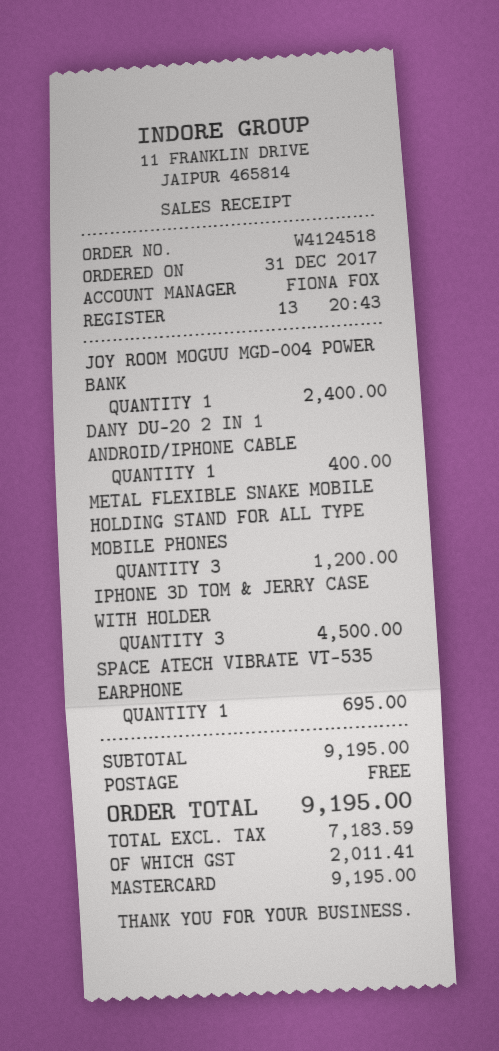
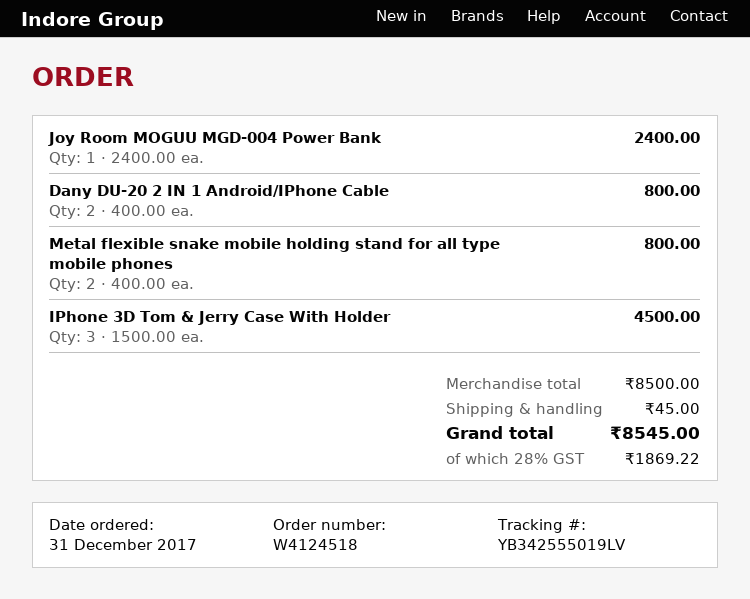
DANY DU-20 2 IN 1 ANDROID/IPHONE CABLE: 1 for 400.00 -> 2 for 800.00
METAL FLEXIBLE SNAKE MOBILE HOLDING STAND FOR ALL TYPE MOBILE PHONES: 3 for 1200.00 -> 2 for 800.00
SPACE ATECH VIBRATE VT-535 EARPHONE: 1 for 695.00 -> none
subtotal: 9195.00 -> 8500.00
shipping: 0.00 -> 45.00
tax: 2011.41 -> 1869.22
total: 9195.00 -> 8545.00

